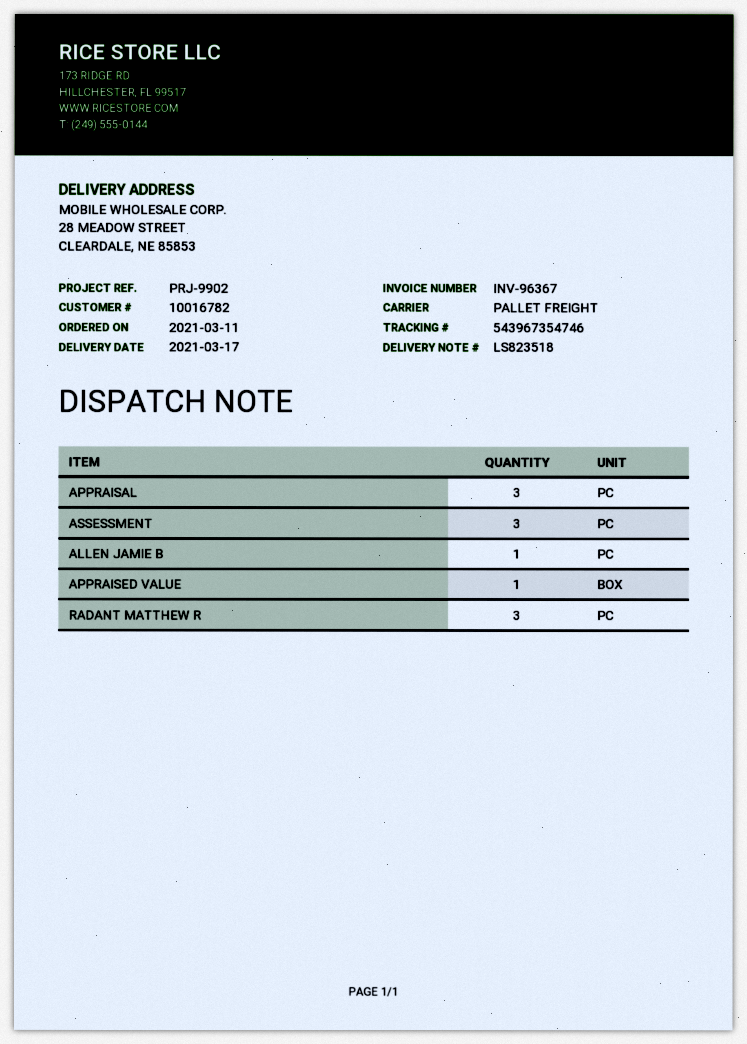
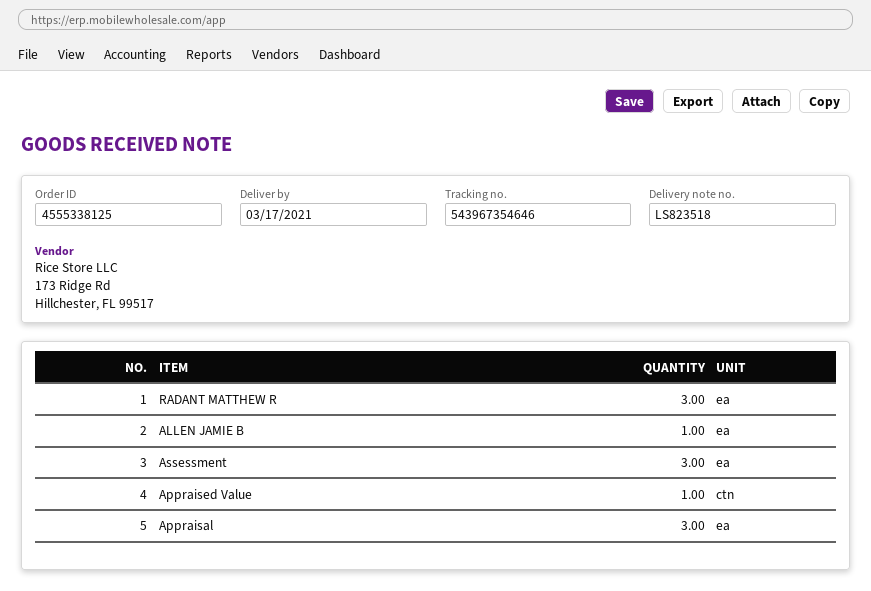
tracking number: 543967354746 -> 543967354646

